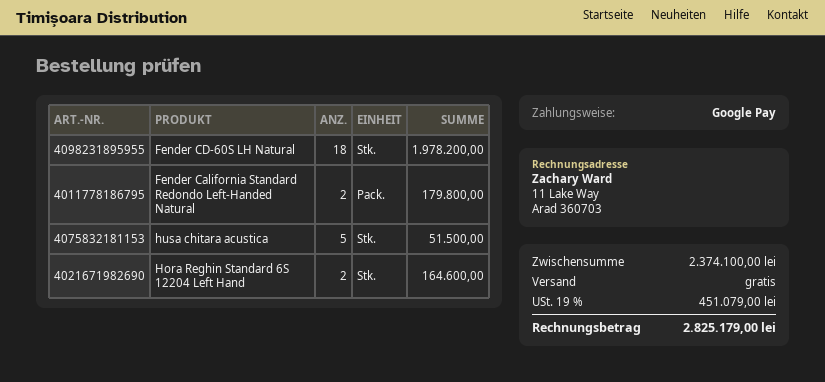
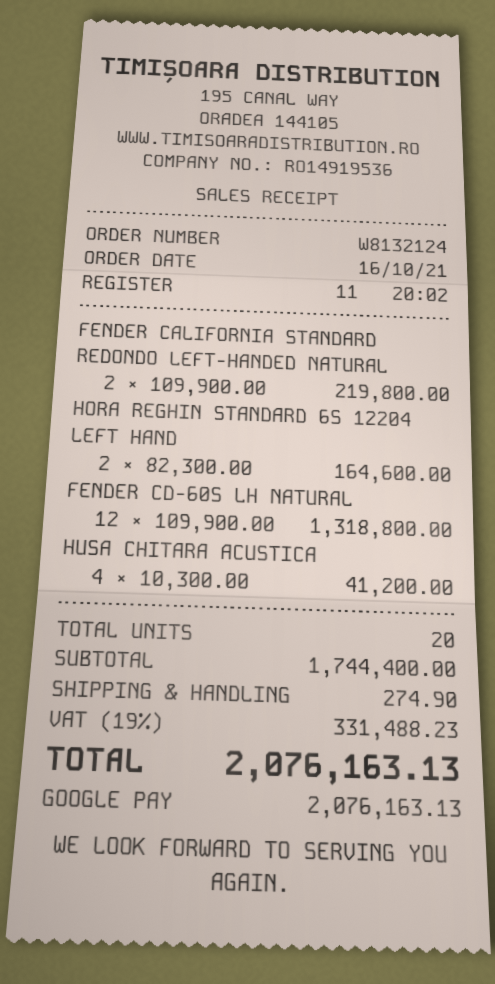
Fender CD-60S LH Natural: 18 for 1978200.00 -> 12 for 1318800.00
Fender California Standard Redondo Left-Handed Natural: 2 for 179800.00 -> 2 for 219800.00
husa chitara acustica: 5 for 51500.00 -> 4 for 41200.00
subtotal: 2374100.00 -> 1744400.00
shipping: 0.00 -> 274.90
tax: 19% = 451079.00 -> 19% = 331488.23
total: 2825179.00 -> 2076163.13

